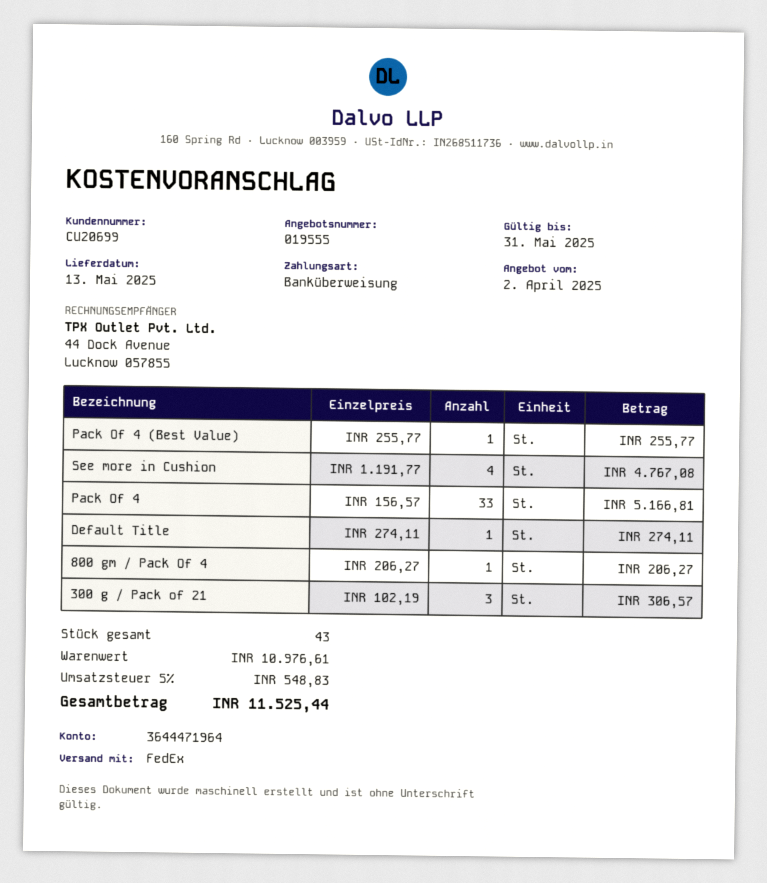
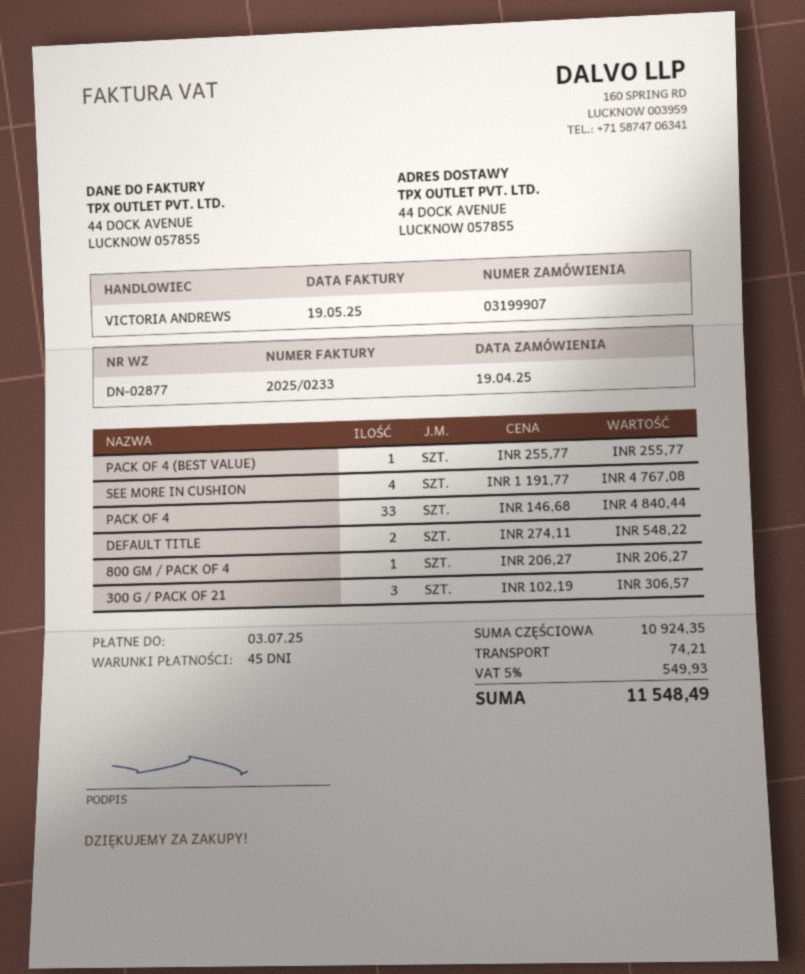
Pack Of 4: 33 x 156.57 = 5166.81 -> 33 x 146.68 = 4840.44
Default Title: 1 x 274.11 = 274.11 -> 2 x 274.11 = 548.22
subtotal: 10976.61 -> 10924.35
shipping: none -> 74.21
tax: 5% = 548.83 -> 5% = 549.93
total: 11525.44 -> 11548.49

